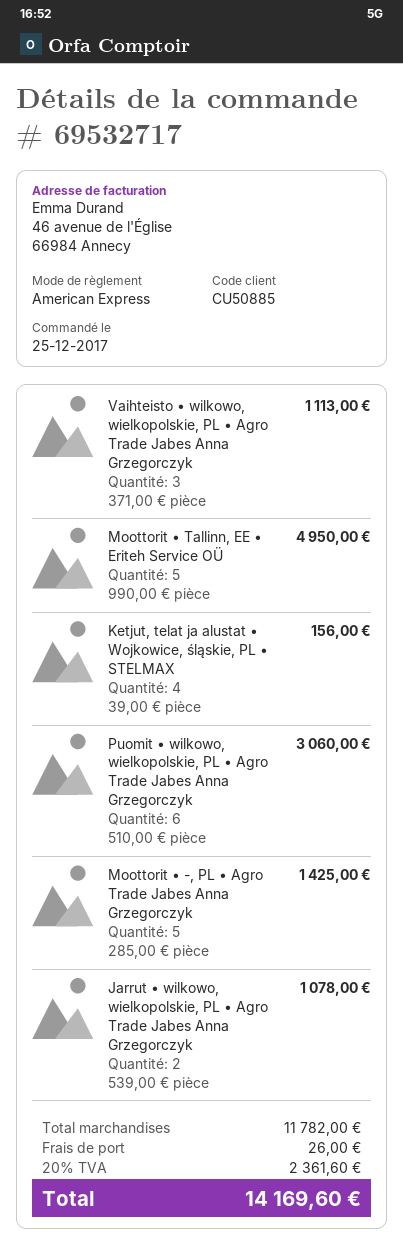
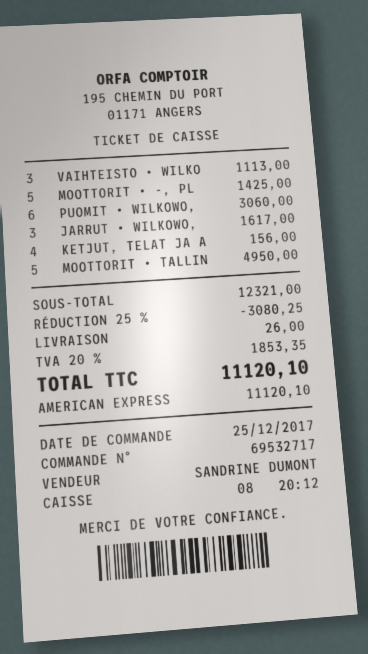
Jarrut • wilkowo, wielkopolskie, PL • Agro Trade Jabes Anna Grzegorczyk: 2 for 1078.00 -> 3 for 1617.00
subtotal: 11782.00 -> 12321.00
discount: none -> 25% = 3080.25
tax: 20% = 2361.60 -> 20% = 1853.35
total: 14169.60 -> 11120.10

